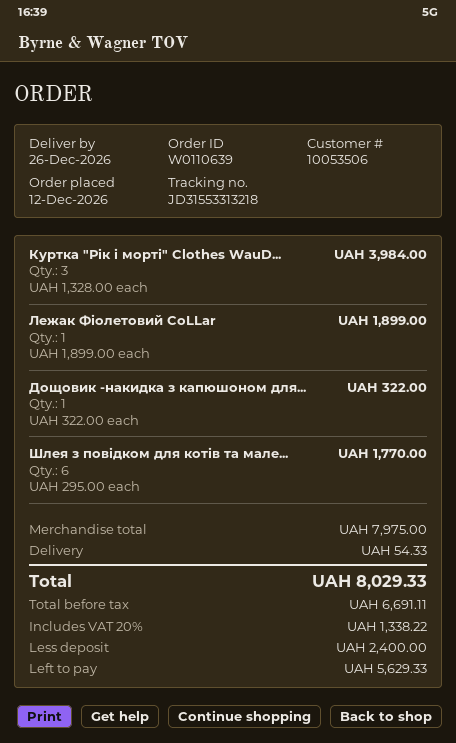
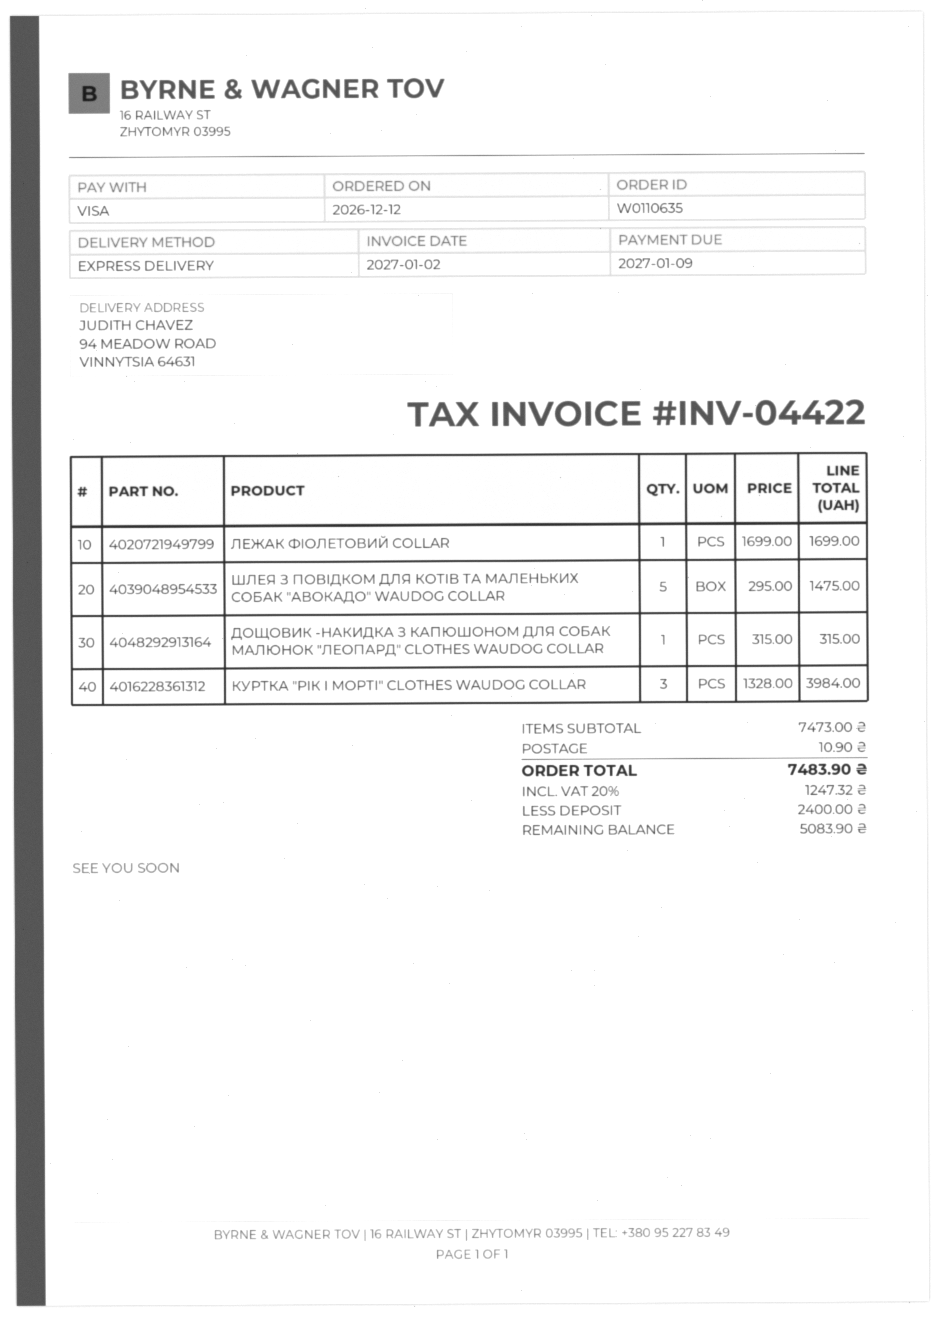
order number: W0110639 -> W0110635
Лежак Фіолетовий CoLLar: 1 x 1899.00 = 1899.00 -> 1 x 1699.00 = 1699.00
Дощовик -накидка з капюшоном для...: 1 x 322.00 = 322.00 -> 1 x 315.00 = 315.00
Шлея з повідком для котів та мале...: 6 x 295.00 = 1770.00 -> 5 x 295.00 = 1475.00
subtotal: 7975.00 -> 7473.00
shipping: 54.33 -> 10.90
tax: 20% = 1338.22 -> 20% = 1247.32
total: 8029.33 -> 7483.90
balance: 5629.33 -> 5083.90

